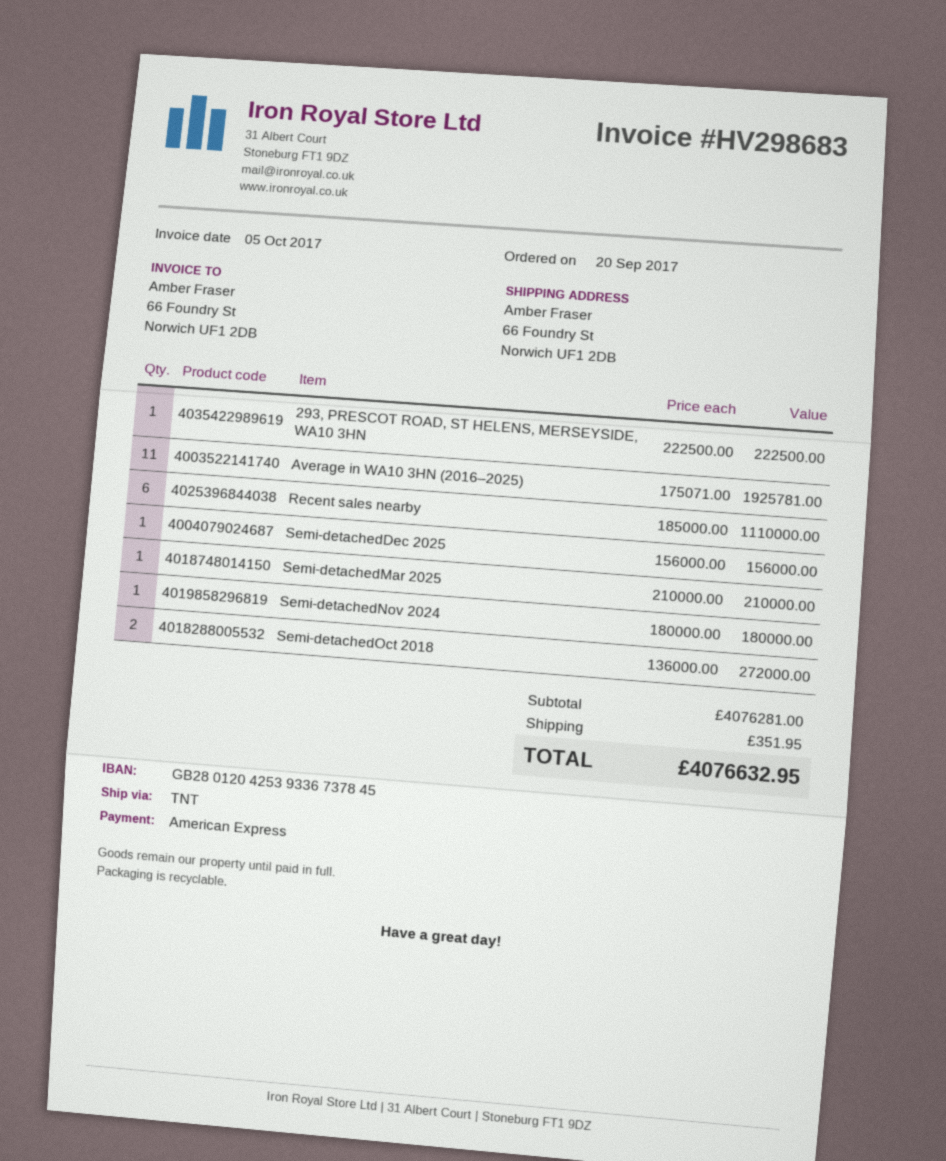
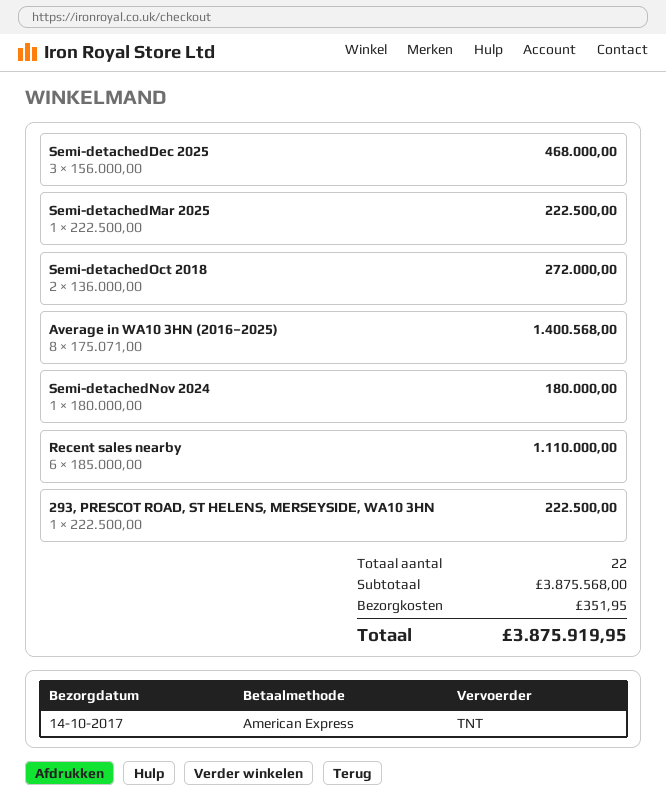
Average in WA10 3HN (2016–2025): 11 x 175071.00 = 1925781.00 -> 8 x 175071.00 = 1400568.00
Semi-detachedDec 2025: 1 x 156000.00 = 156000.00 -> 3 x 156000.00 = 468000.00
Semi-detachedMar 2025: 1 x 210000.00 = 210000.00 -> 1 x 222500.00 = 222500.00
subtotal: 4076281.00 -> 3875568.00
total: 4076632.95 -> 3875919.95

